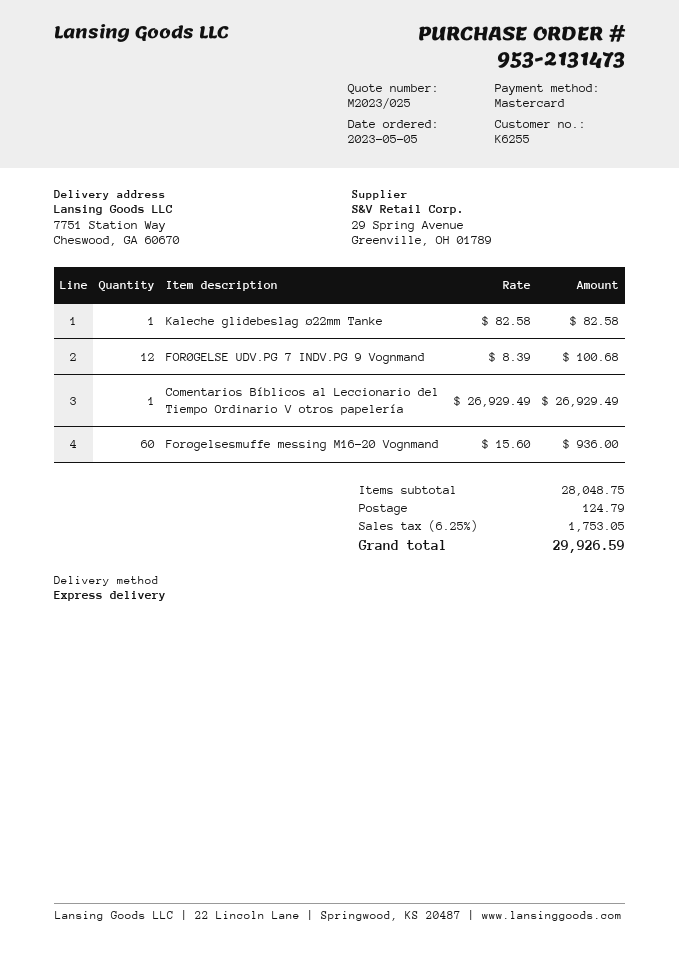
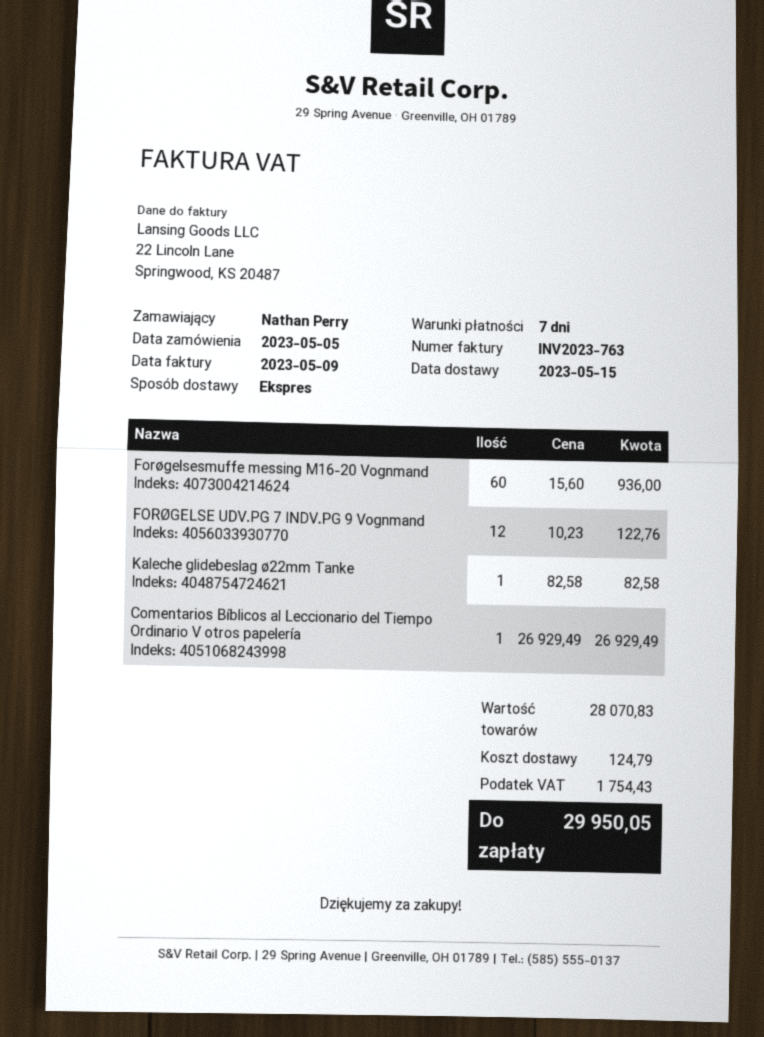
FORØGELSE UDV.PG 7 INDV.PG 9 Vognmand: 12 x 8.39 = 100.68 -> 12 x 10.23 = 122.76
subtotal: 28048.75 -> 28070.83
tax: 1753.05 -> 1754.43
total: 29926.59 -> 29950.05

